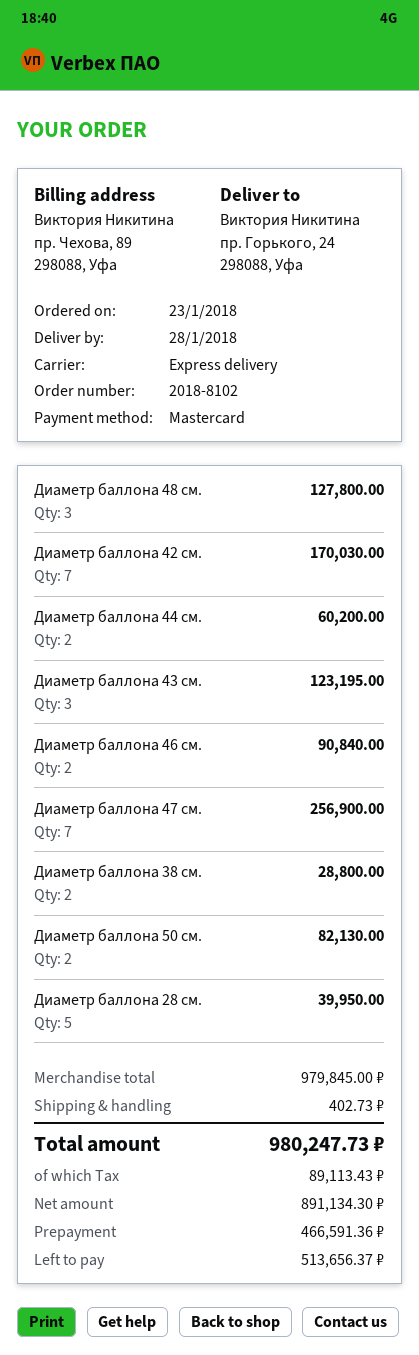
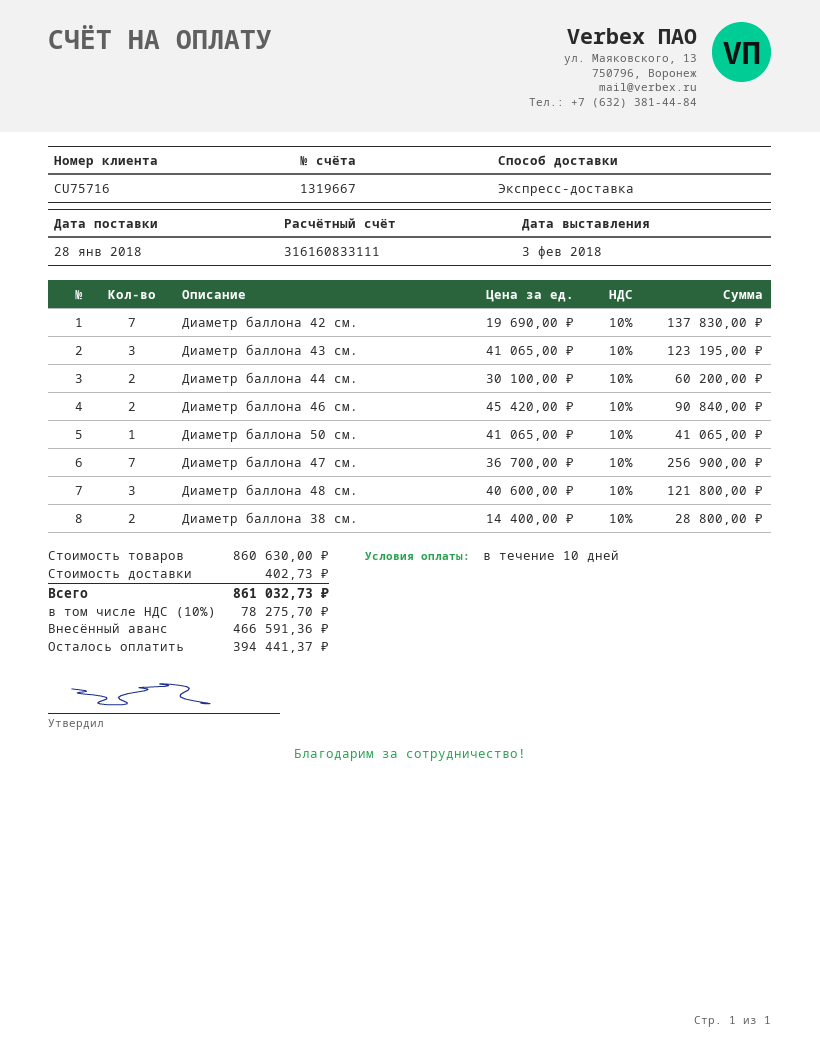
Диаметр баллона 48 см.: 3 for 127800.00 -> 3 for 121800.00
Диаметр баллона 42 см.: 7 for 170030.00 -> 7 for 137830.00
Диаметр баллона 50 см.: 2 for 82130.00 -> 1 for 41065.00
Диаметр баллона 28 см.: 5 for 39950.00 -> none
subtotal: 979845.00 -> 860630.00
tax: 89113.43 -> 78275.70
total: 980247.73 -> 861032.73
balance: 513656.37 -> 394441.37

